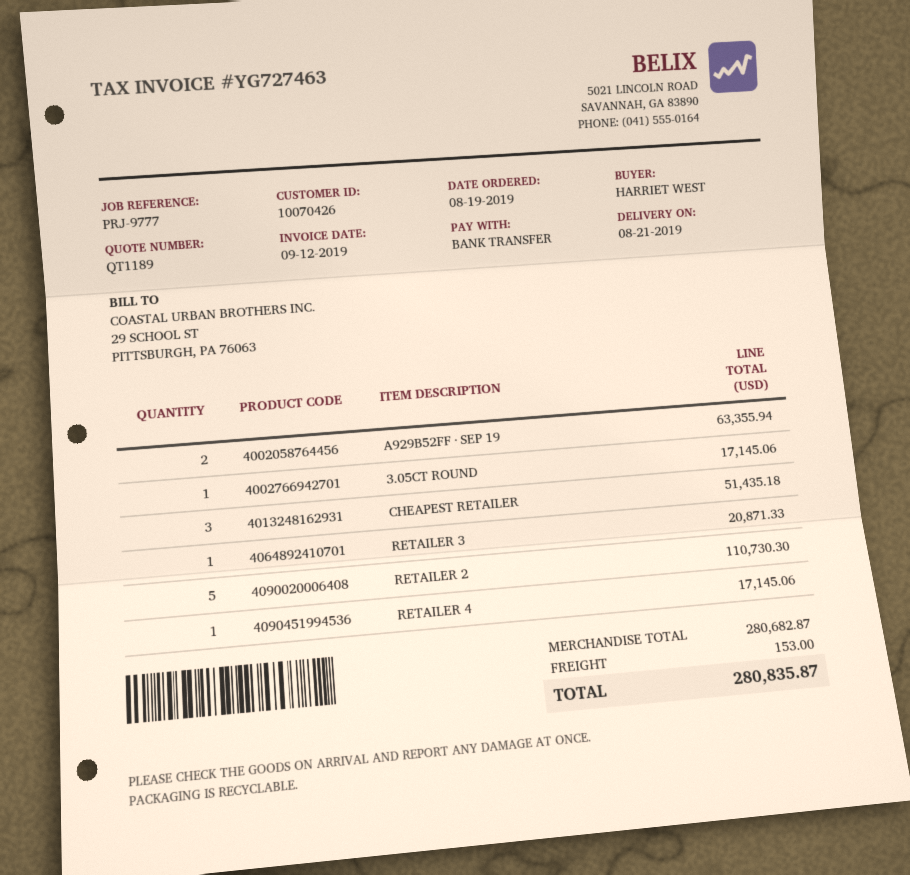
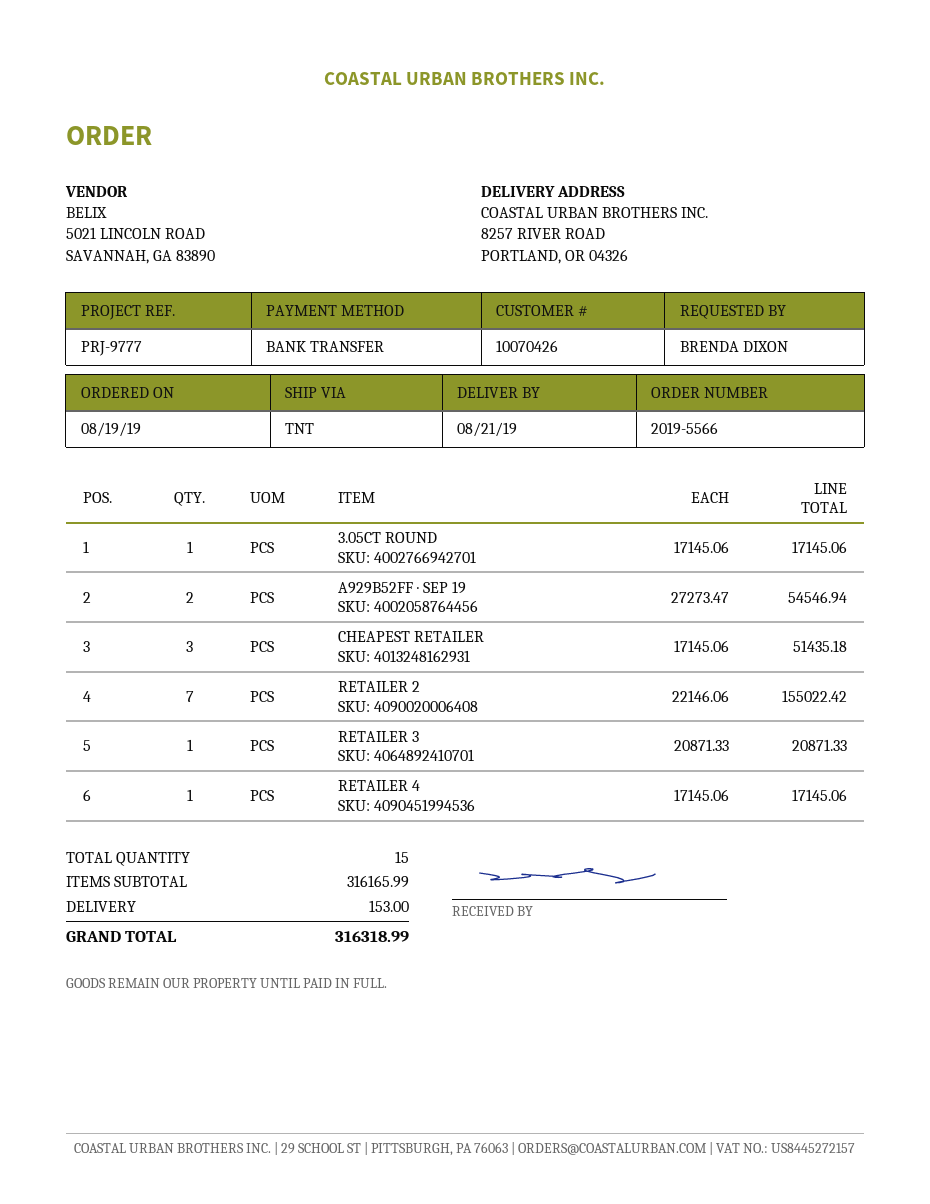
ordered by: HARRIET WEST -> BRENDA DIXON
A929B52FF · SEP 19: 2 for 63355.94 -> 2 for 54546.94
RETAILER 2: 5 for 110730.30 -> 7 for 155022.42
subtotal: 280682.87 -> 316165.99
total: 280835.87 -> 316318.99

